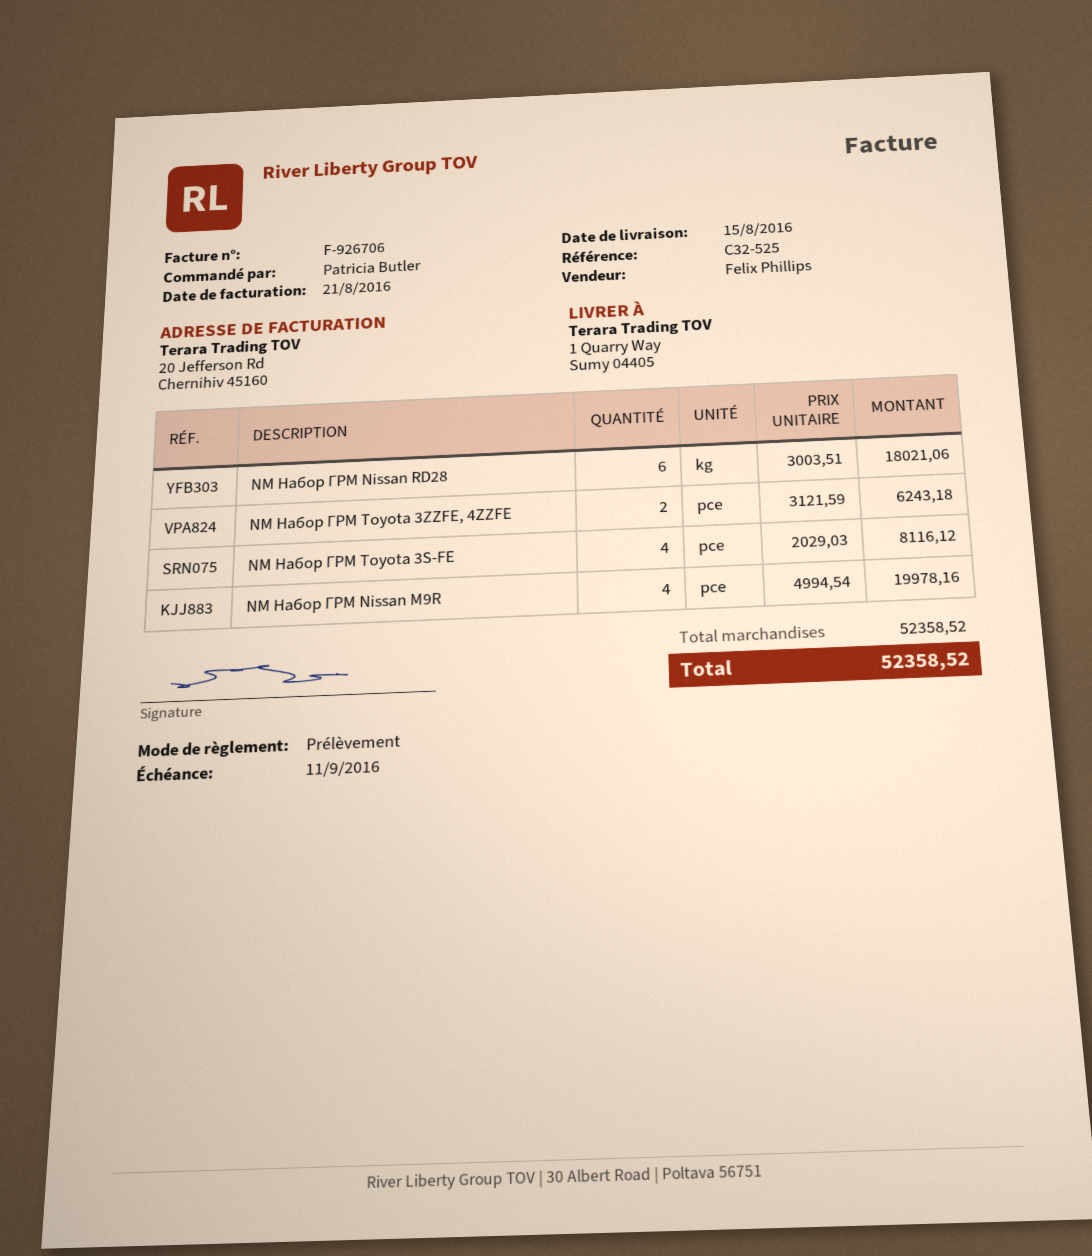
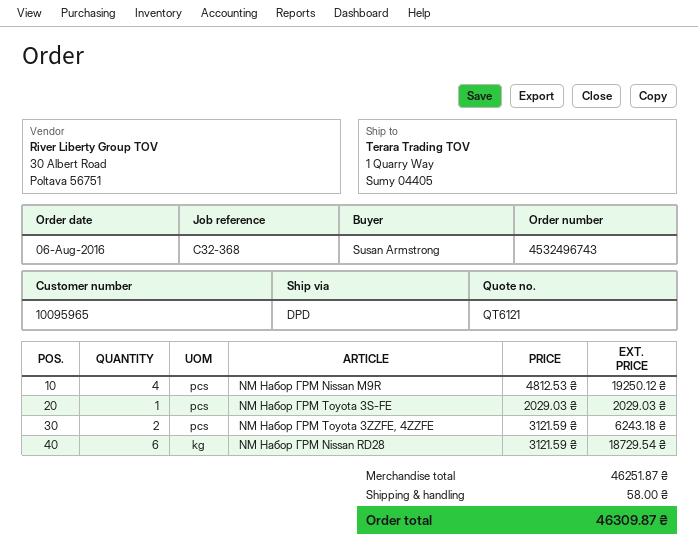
reference: C32-525 -> C32-368
ordered by: Patricia Butler -> Susan Armstrong
NM Набор ГРМ Nissan RD28: 6 x 3003.51 = 18021.06 -> 6 x 3121.59 = 18729.54
NM Набор ГРМ Toyota 3S-FE: 4 x 2029.03 = 8116.12 -> 1 x 2029.03 = 2029.03
NM Набор ГРМ Nissan M9R: 4 x 4994.54 = 19978.16 -> 4 x 4812.53 = 19250.12
subtotal: 52358.52 -> 46251.87
shipping: none -> 58.00
total: 52358.52 -> 46309.87

